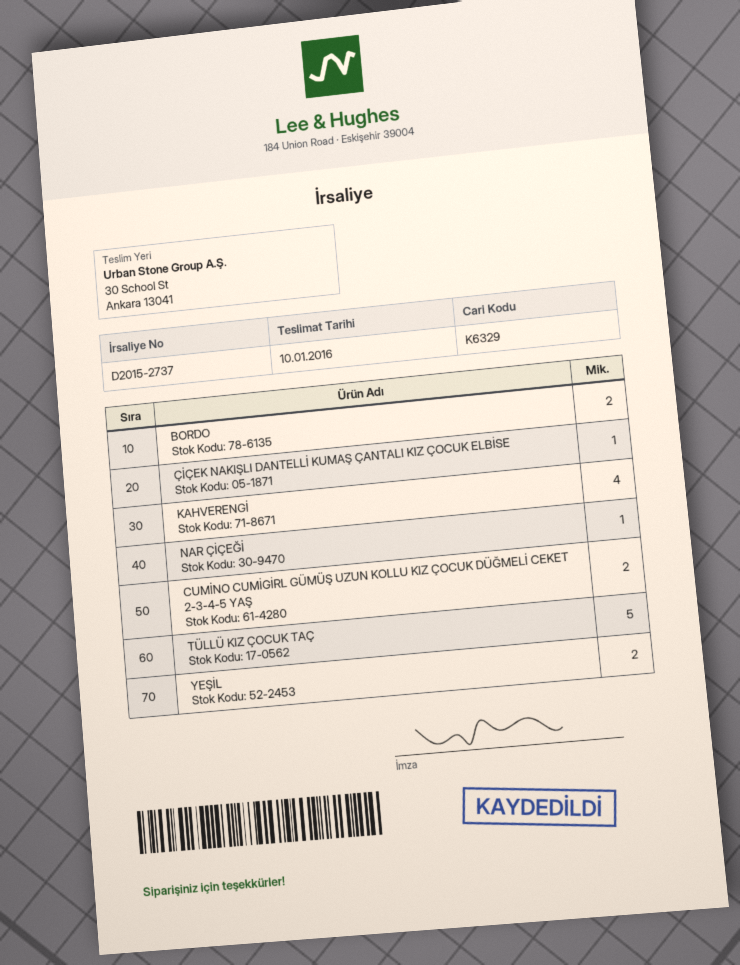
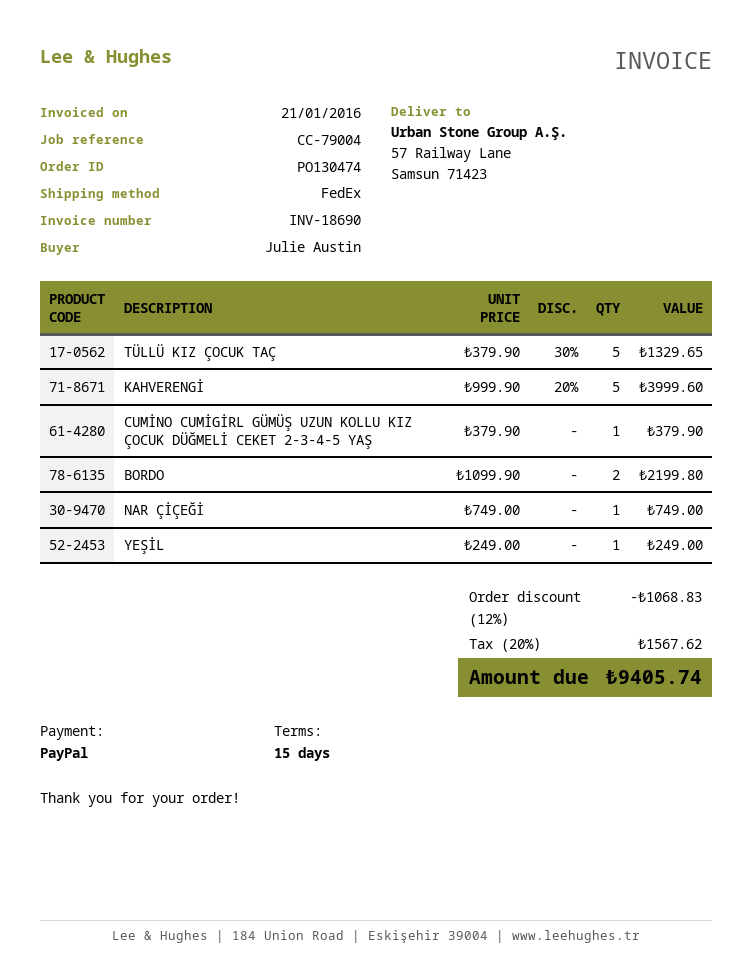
ship to: 30 School St, Ankara 13041 -> 57 Railway Lane, Samsun 71423
ÇİÇEK NAKIŞLI DANTELLİ KUMAŞ ÇANTALI KIZ ÇOCUK ELBİSE: 1 -> none
KAHVERENGİ: 4 -> 5
CUMİNO CUMİGİRL GÜMÜŞ UZUN KOLLU KIZ ÇOCUK DÜĞMELİ CEKET 2-3-4-5 YAŞ: 2 -> 1
YEŞİL: 2 -> 1

